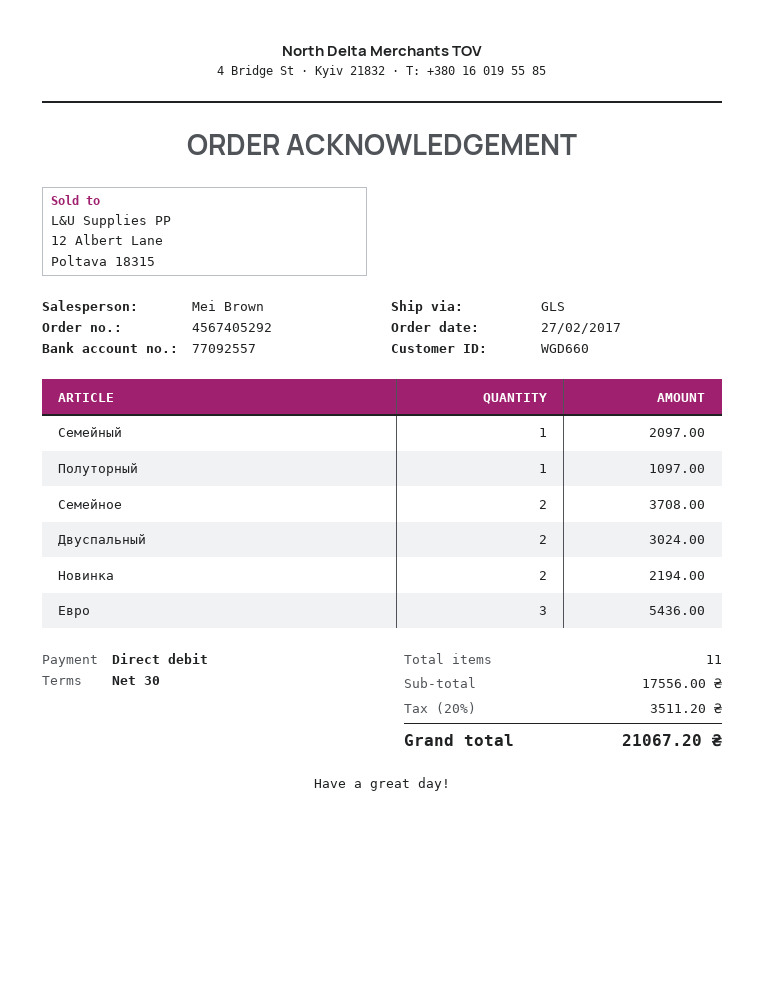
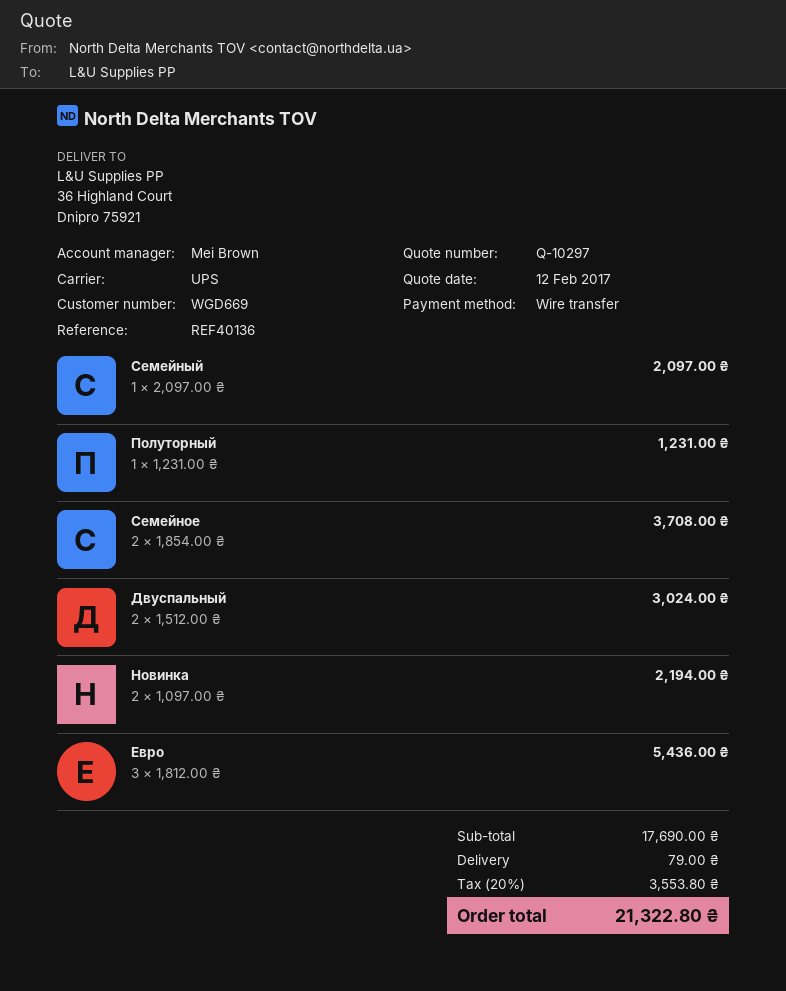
customer number: WGD660 -> WGD669
payment method: direct debit -> bank transfer
shipping method: GLS -> UPS
Полуторный: 1 for 1097.00 -> 1 for 1231.00
subtotal: 17556.00 -> 17690.00
shipping: none -> 79.00
tax: 20% = 3511.20 -> 20% = 3553.80
total: 21067.20 -> 21322.80

